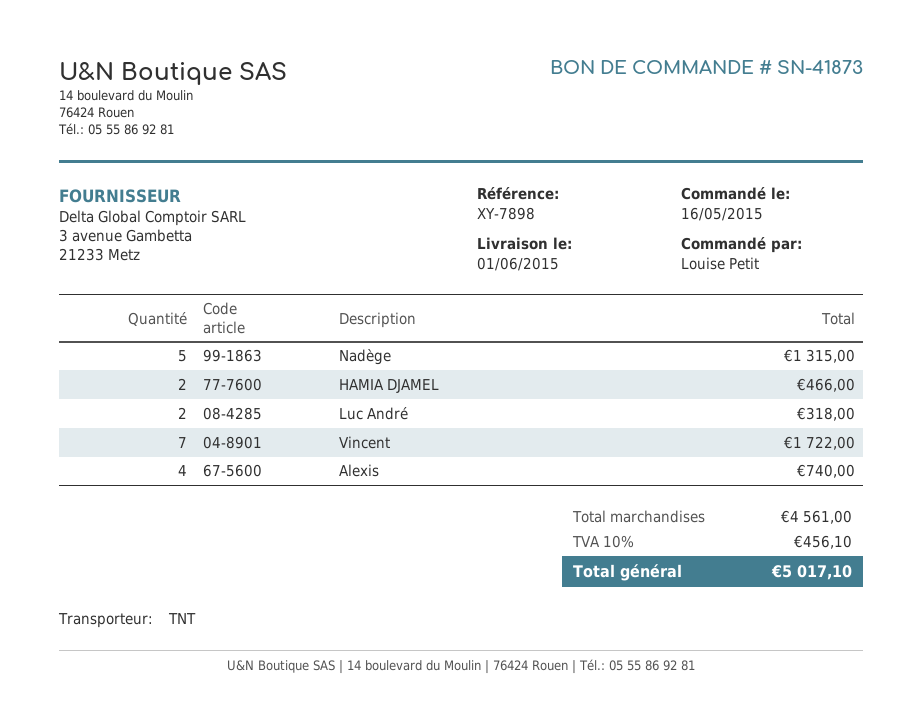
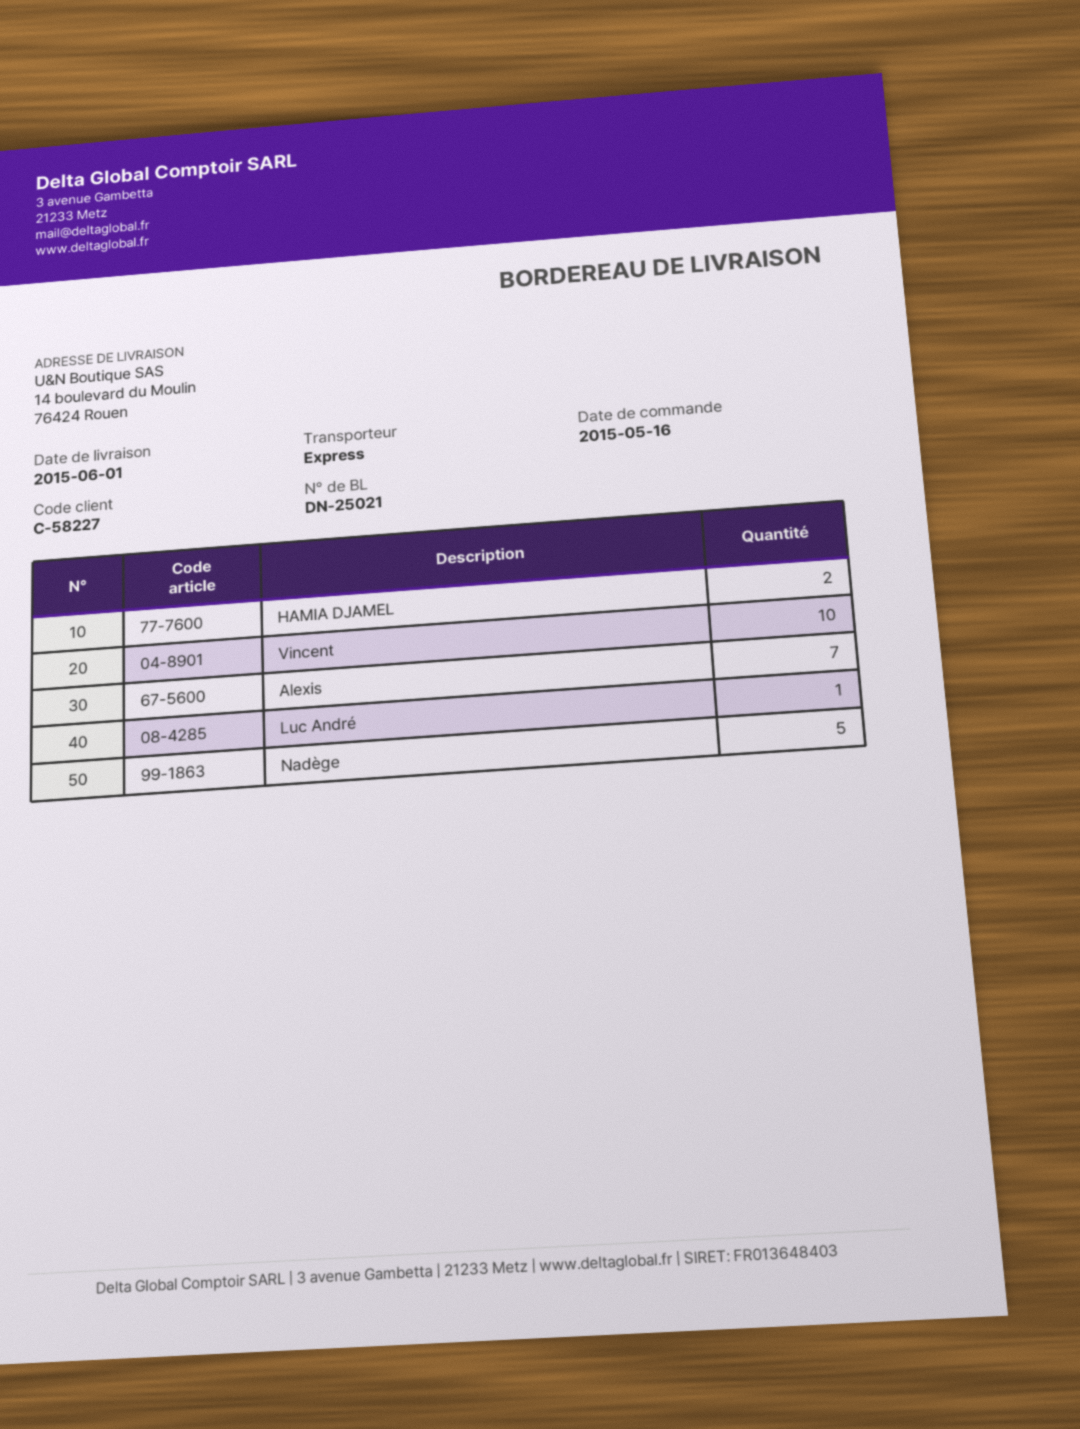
shipping method: TNT -> express
Luc André: 2 -> 1
Vincent: 7 -> 10
Alexis: 4 -> 7

